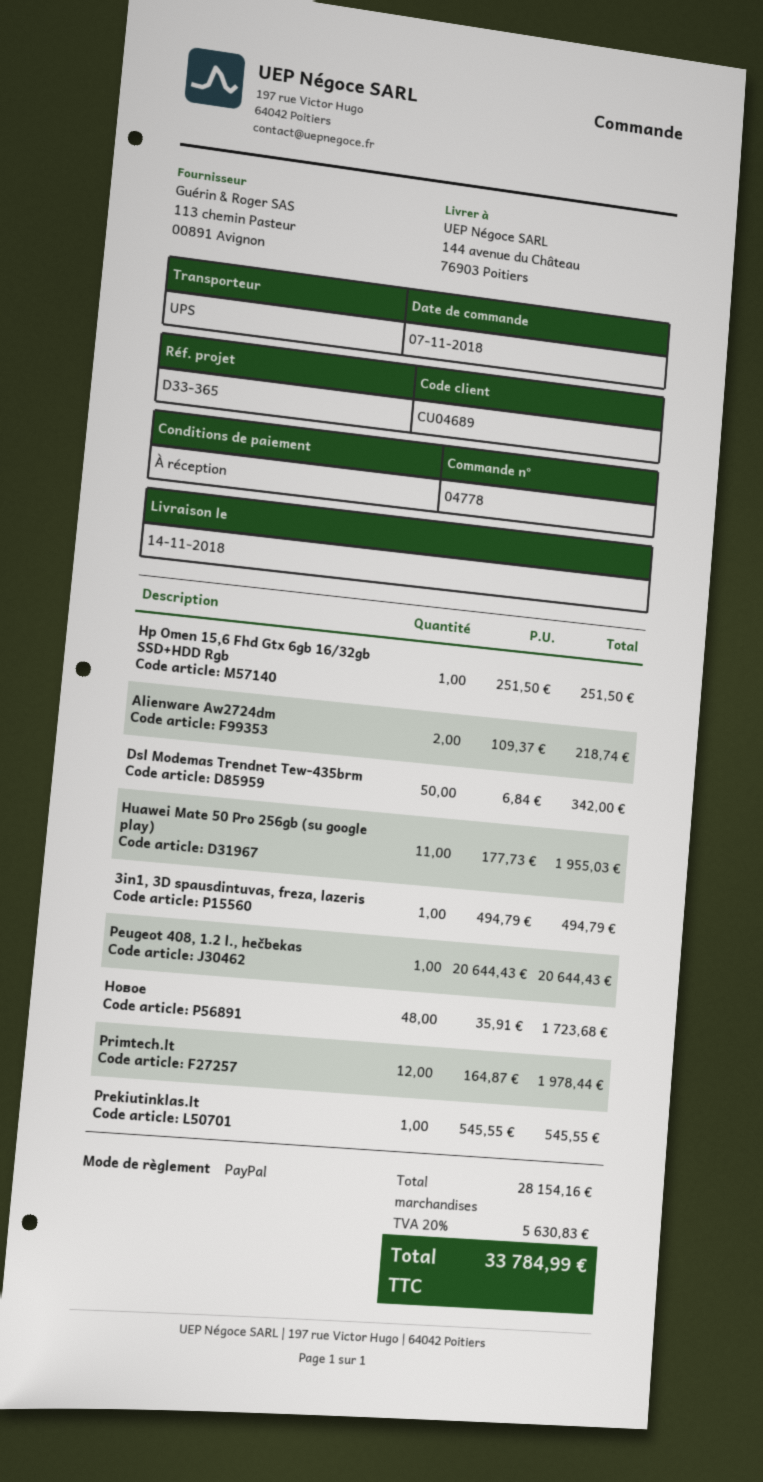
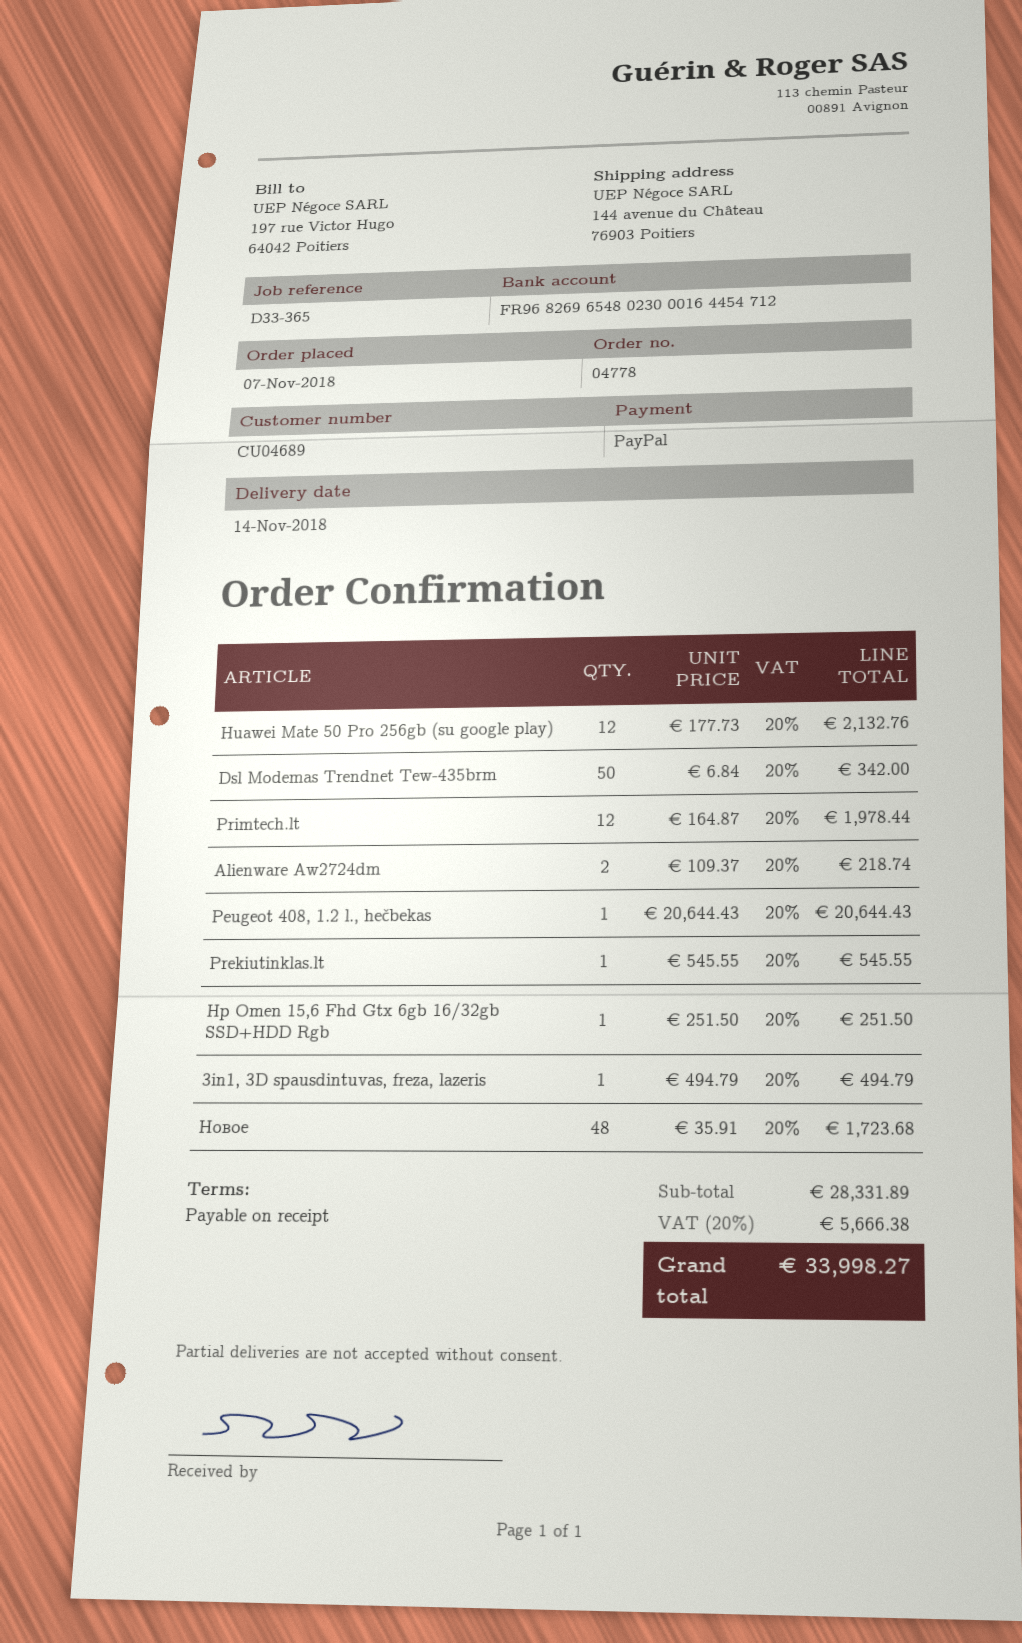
Huawei Mate 50 Pro 256gb (su google play): 11 x 177.73 = 1955.03 -> 12 x 177.73 = 2132.76
subtotal: 28154.16 -> 28331.89
tax: 20% = 5630.83 -> 20% = 5666.38
total: 33784.99 -> 33998.27

